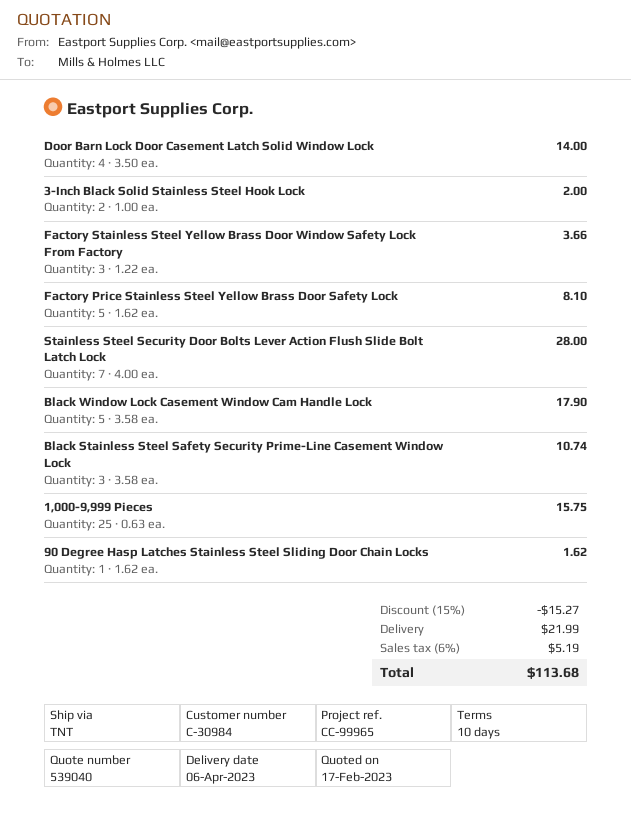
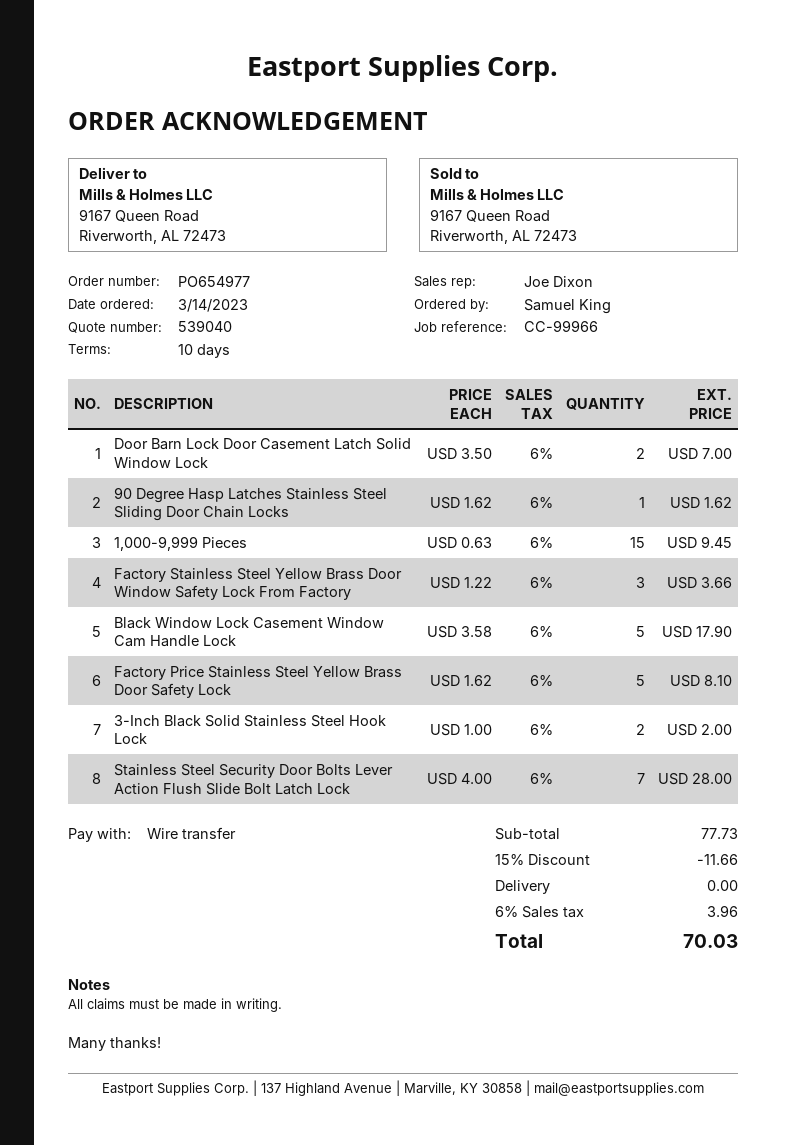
reference: CC-99965 -> CC-99966
Door Barn Lock Door Casement Latch Solid Window Lock: 4 x 3.50 = 14.00 -> 2 x 3.50 = 7.00
Black Stainless Steel Safety Security Prime-Line Casement Window Lock: 3 x 3.58 = 10.74 -> none
1,000-9,999 Pieces: 25 x 0.63 = 15.75 -> 15 x 0.63 = 9.45
discount: 15% = 15.27 -> 15% = 11.66
shipping: 21.99 -> 0.00
tax: 6% = 5.19 -> 6% = 3.96
total: 113.68 -> 70.03

